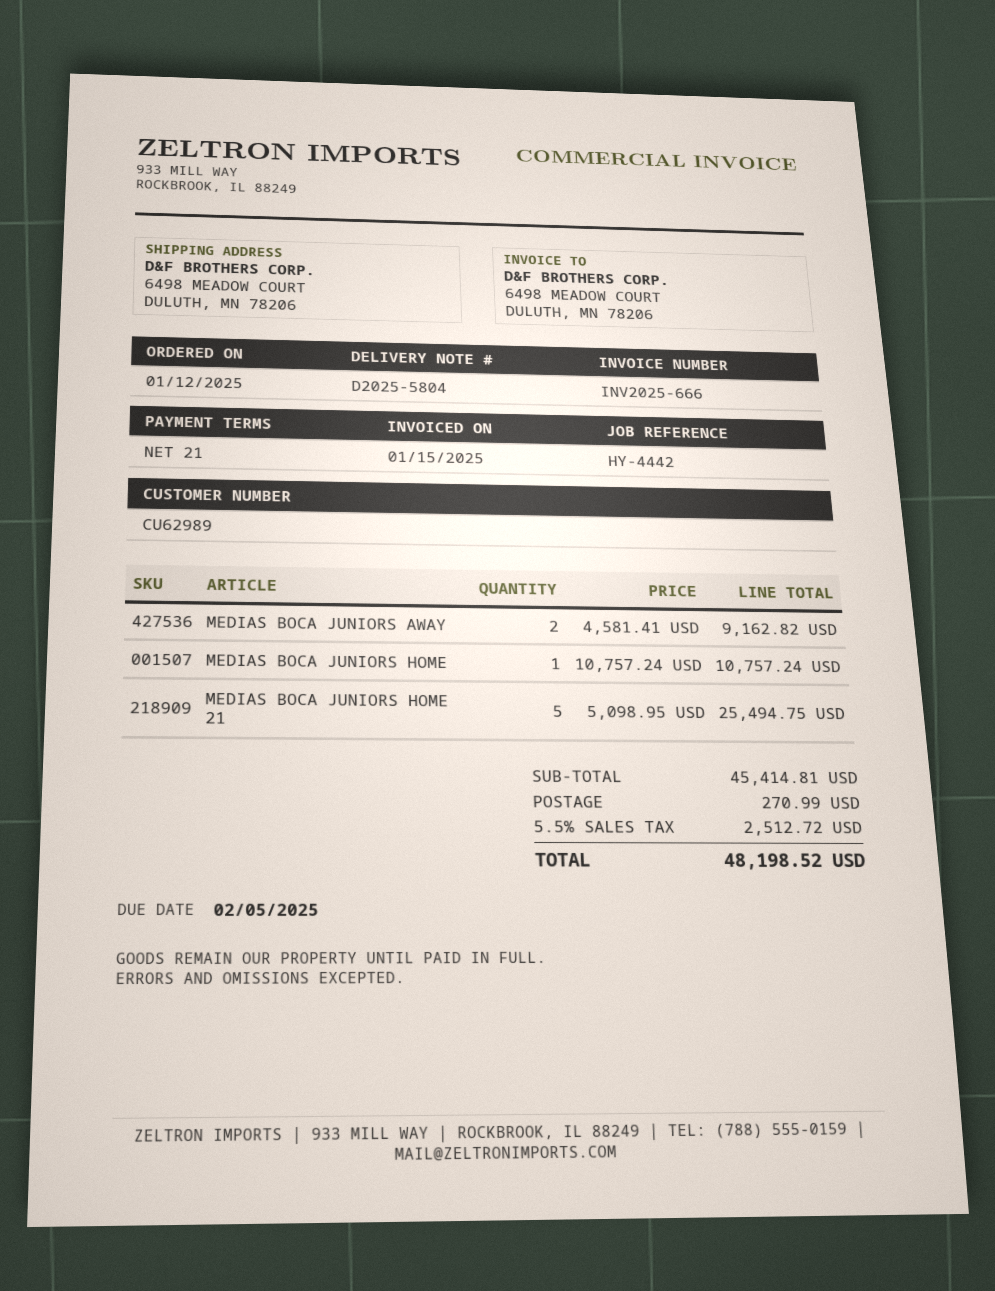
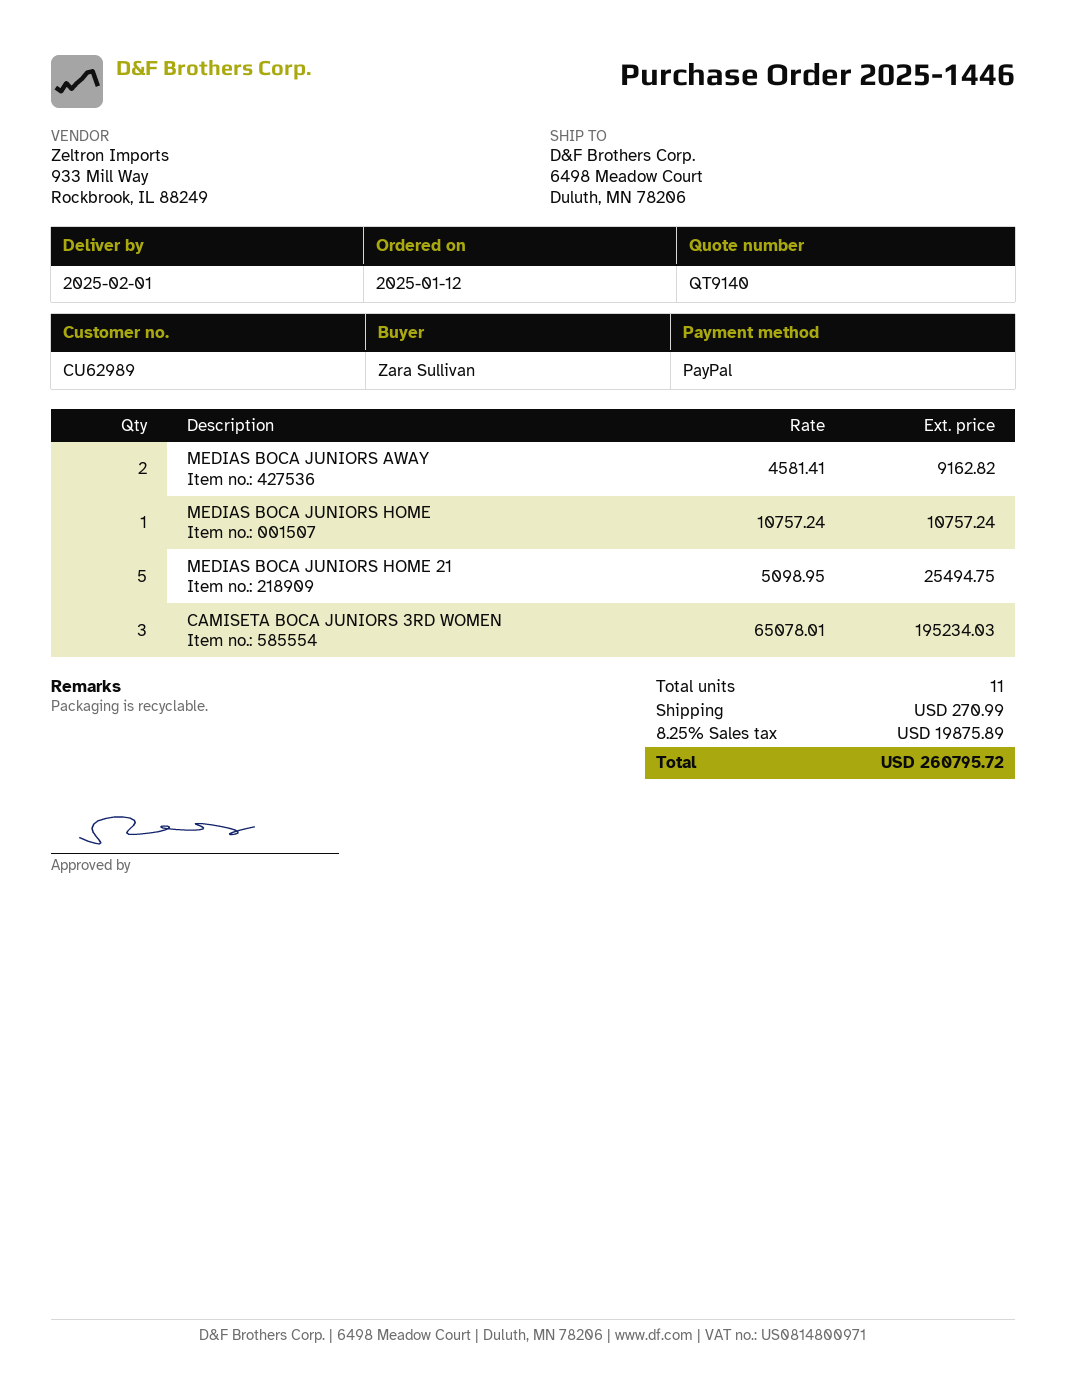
CAMISETA BOCA JUNIORS 3RD WOMEN: none -> 3 x 65078.01 = 195234.03
tax: 5.5% = 2512.72 -> 8.25% = 19875.89
total: 48198.52 -> 260795.72

